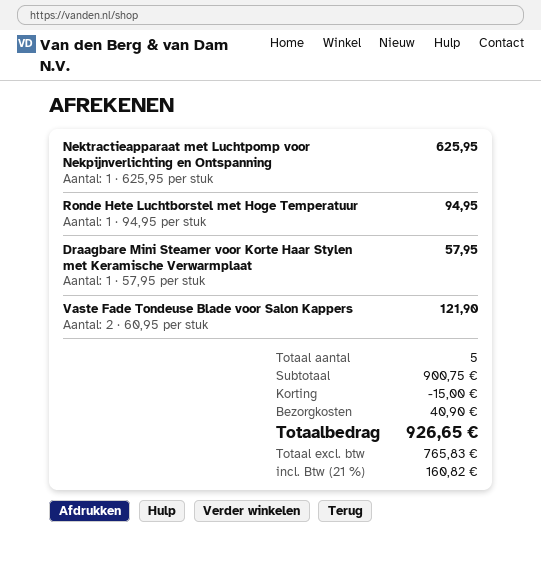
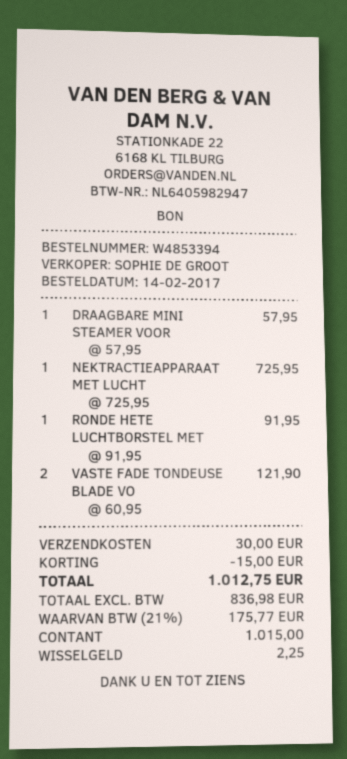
Nektractieapparaat met Luchtpomp voor Nekpijnverlichting en Ontspanning: 1 x 625.95 = 625.95 -> 1 x 725.95 = 725.95
Ronde Hete Luchtborstel met Hoge Temperatuur: 1 x 94.95 = 94.95 -> 1 x 91.95 = 91.95
shipping: 40.90 -> 30.00
net: 765.83 -> 836.98
tax: 21% = 160.82 -> 21% = 175.77
total: 926.65 -> 1012.75

